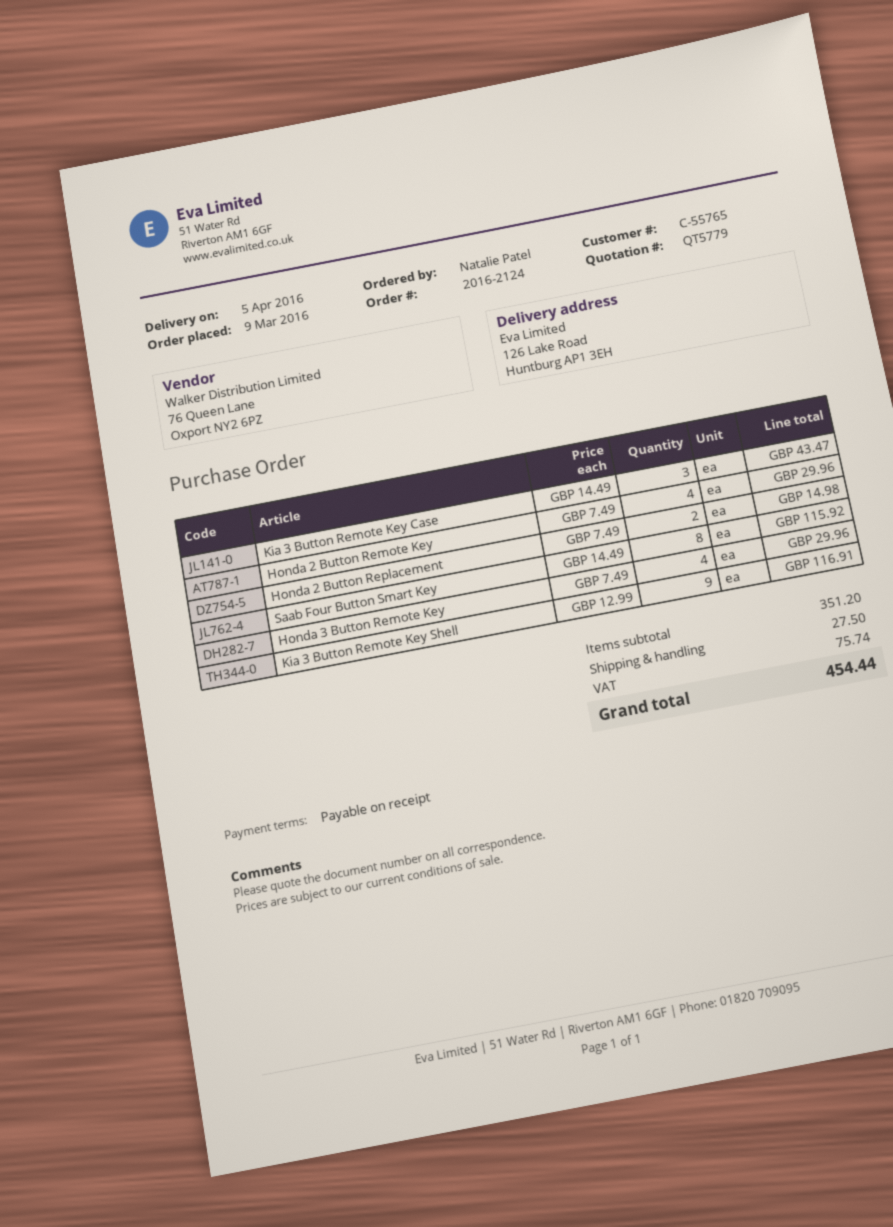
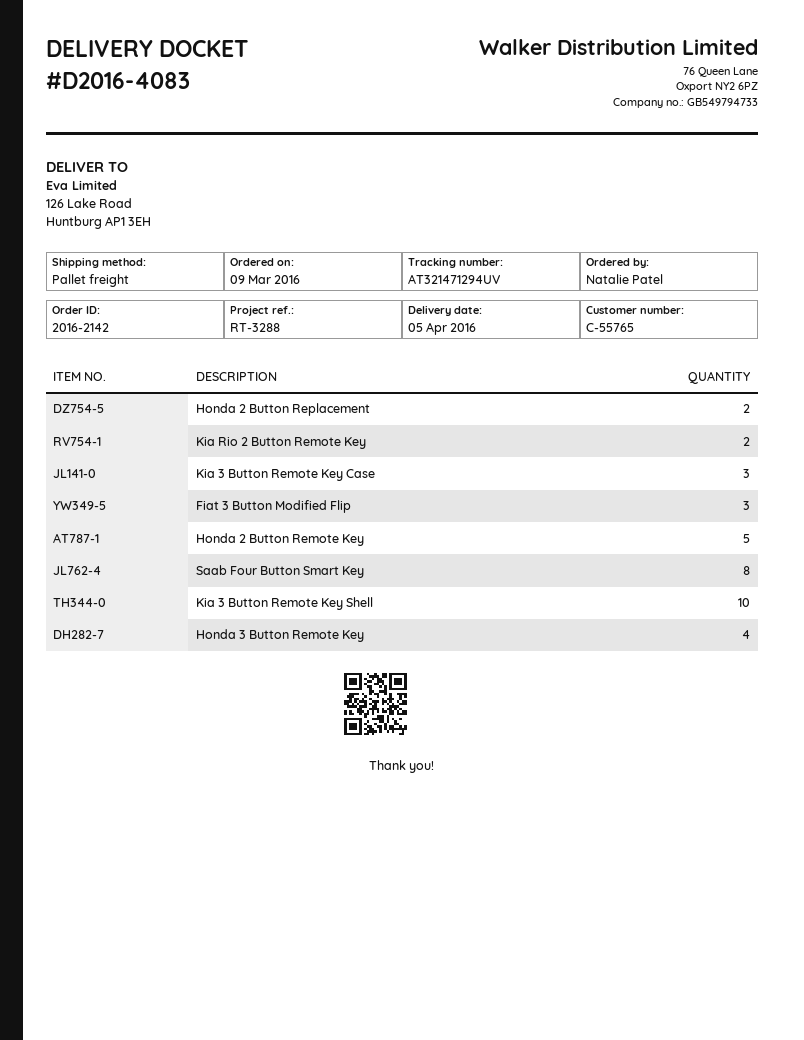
order number: 2016-2124 -> 2016-2142
Honda 2 Button Remote Key: 4 -> 5
Kia 3 Button Remote Key Shell: 9 -> 10
Kia Rio 2 Button Remote Key: none -> 2
Fiat 3 Button Modified Flip: none -> 3

